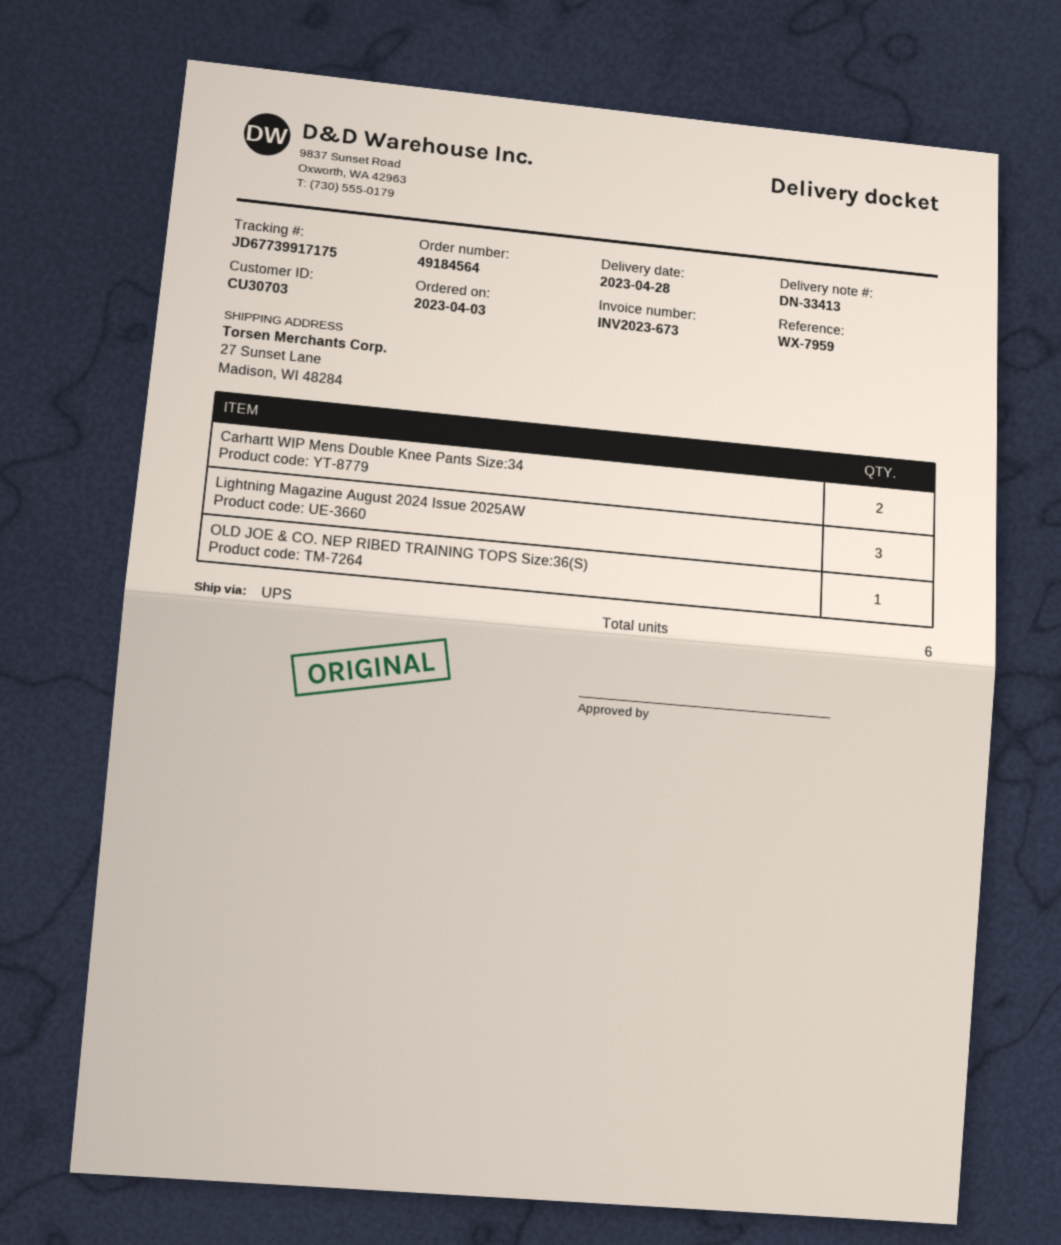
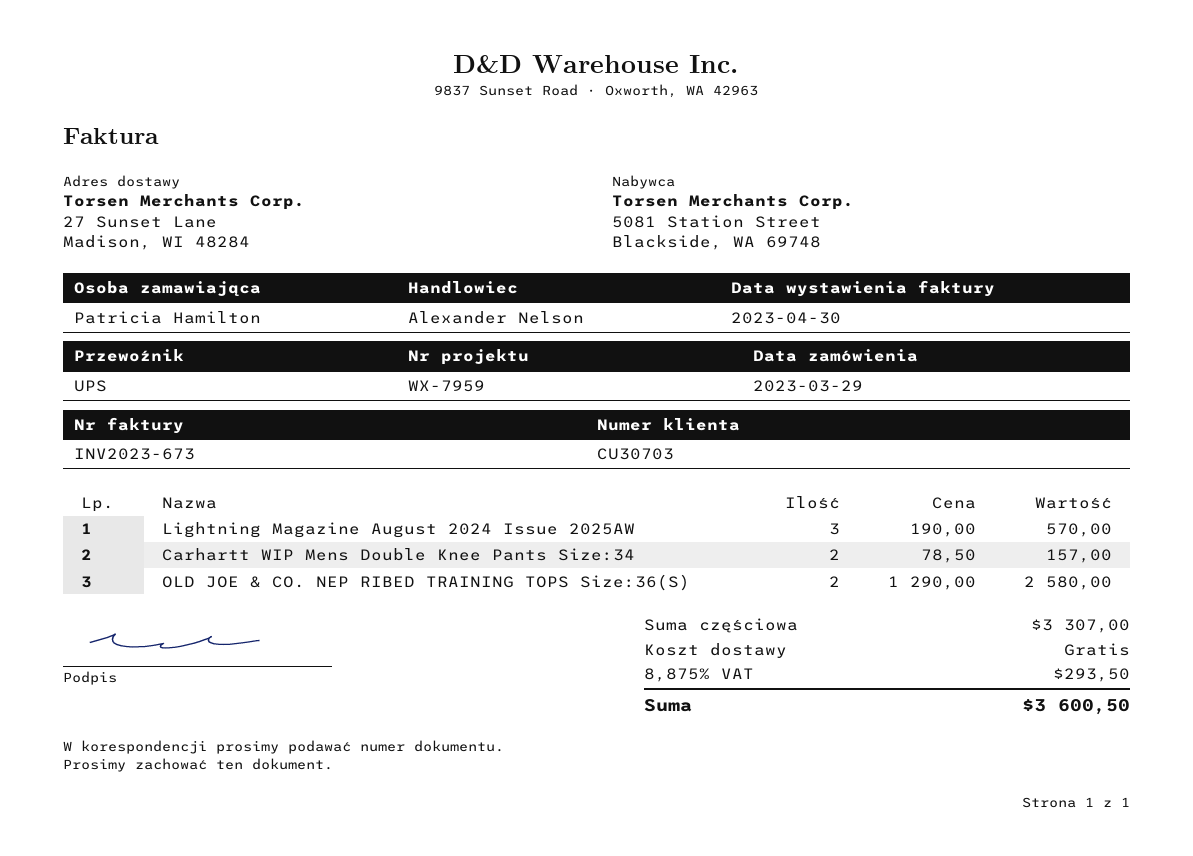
order date: 2023-04-03 -> 2023-03-29
OLD JOE & CO. NEP RIBED TRAINING TOPS Size:36(S): 1 -> 2

